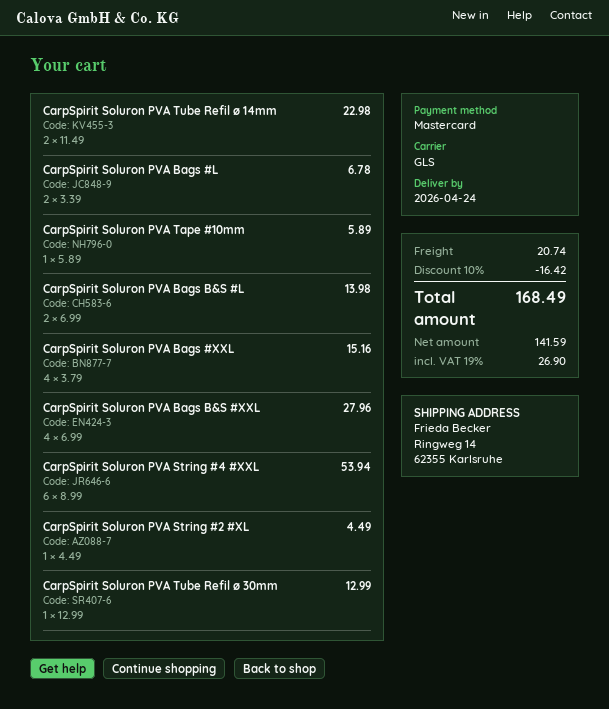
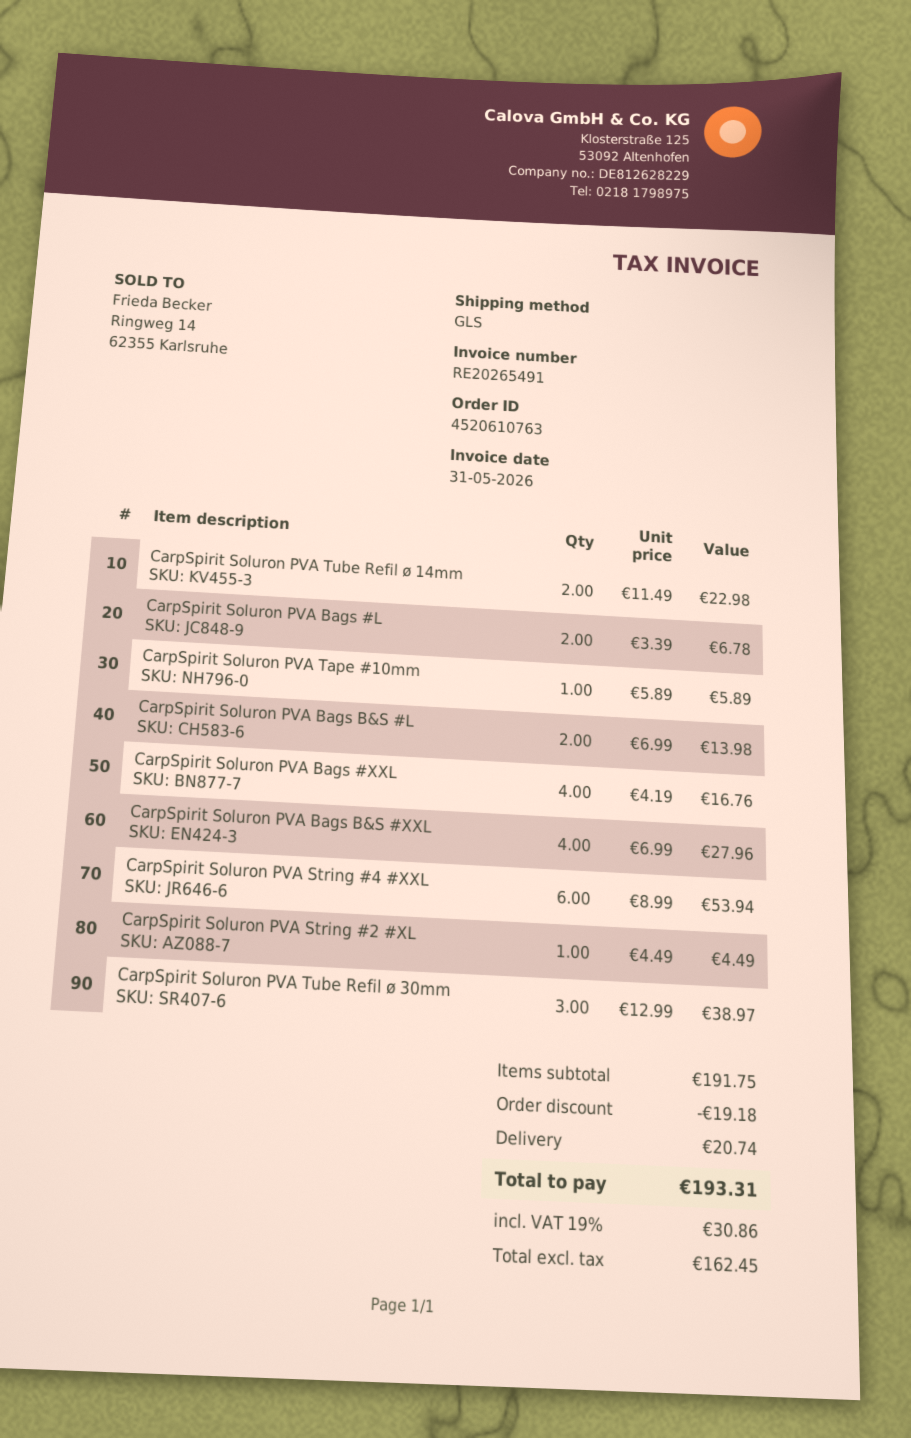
CarpSpirit Soluron PVA Bags #XXL: 4 x 3.79 = 15.16 -> 4 x 4.19 = 16.76
CarpSpirit Soluron PVA Tube Refil ø 30mm: 1 x 12.99 = 12.99 -> 3 x 12.99 = 38.97
discount: 16.42 -> 19.18
net: 141.59 -> 162.45
tax: 19% = 26.90 -> 19% = 30.86
total: 168.49 -> 193.31

